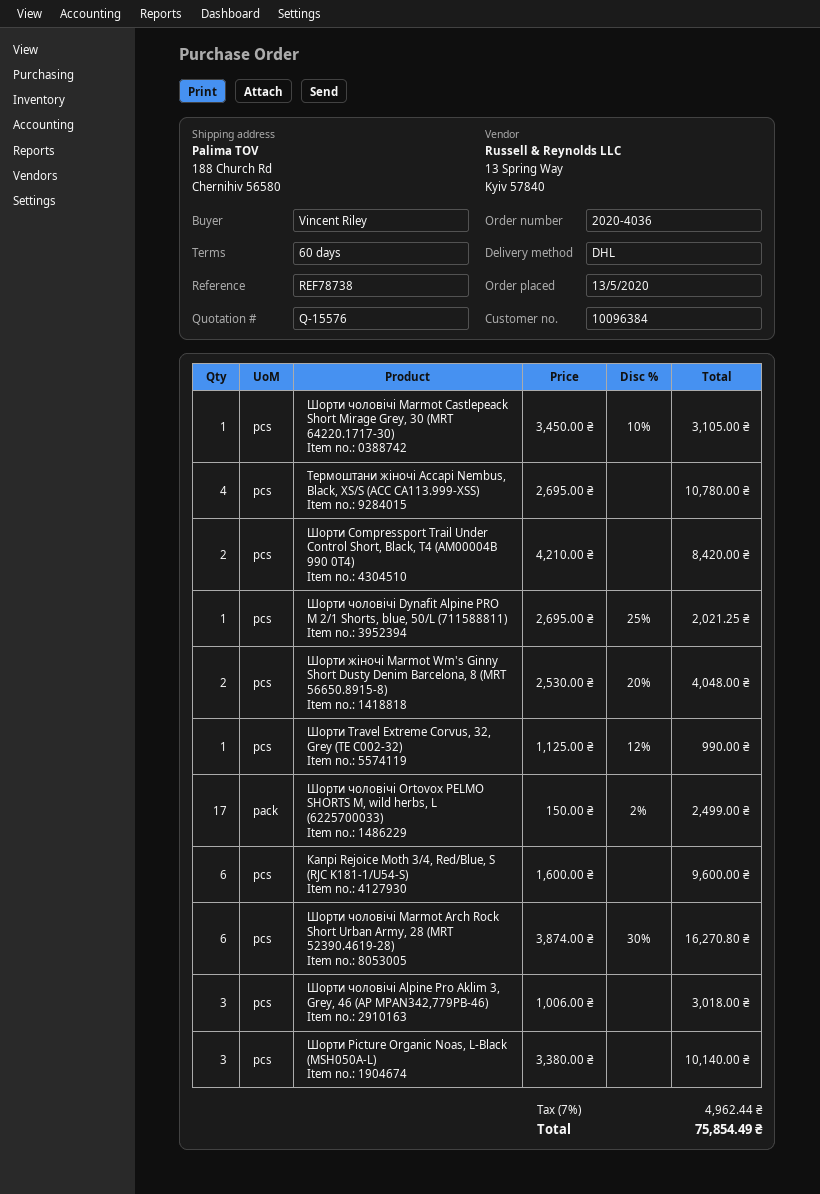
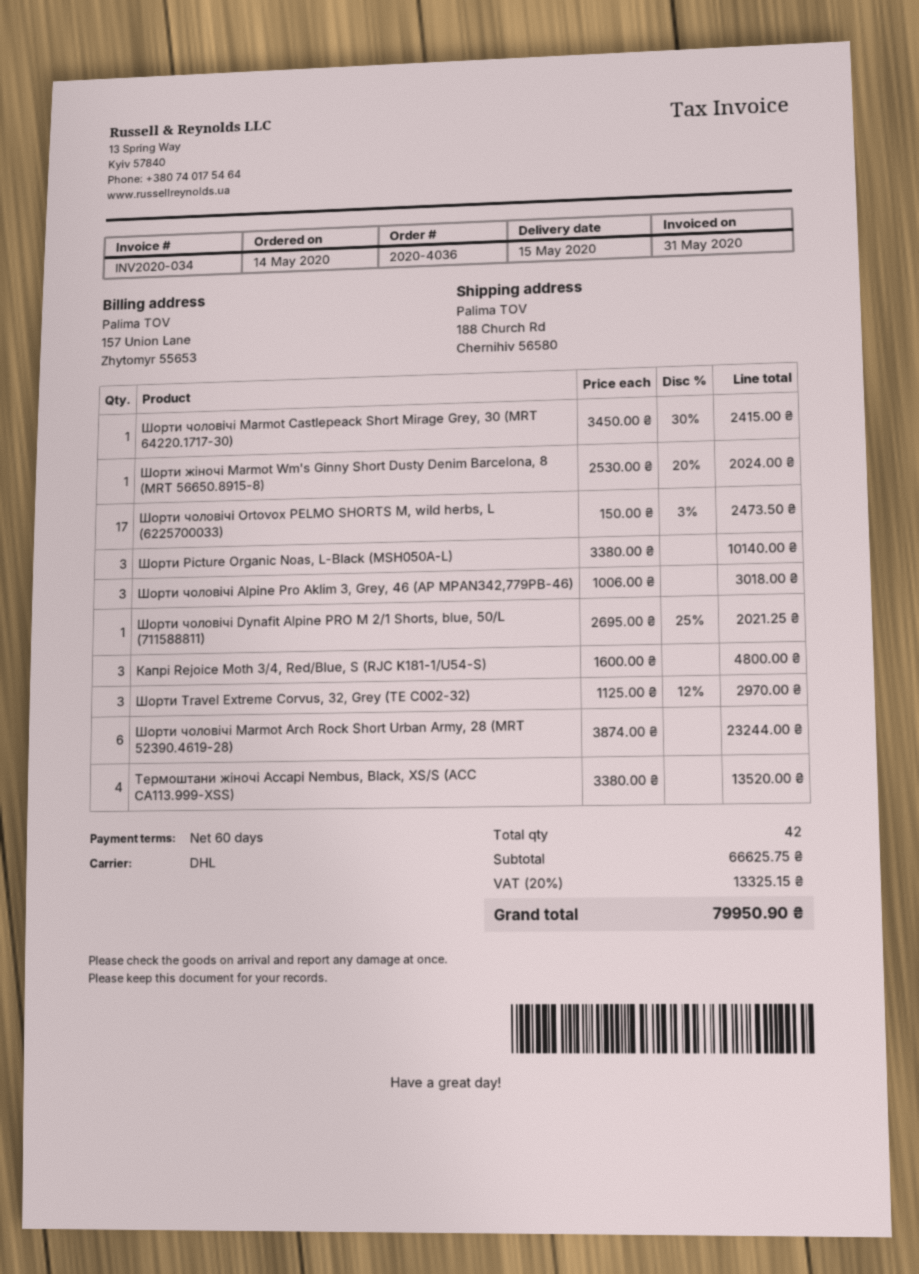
order date: 2020-05-13 -> 2020-05-14
Шорти чоловічі Marmot Castlepeack Short Mirage Grey, 30 (MRT 64220.1717-30): 1 x 3450.00 - 10% = 3105.00 -> 1 x 3450.00 - 30% = 2415.00
Термоштани жіночі Accapi Nembus, Black, XS/S (ACC CA113.999-XSS): 4 x 2695.00 = 10780.00 -> 4 x 3380.00 = 13520.00
Шорти Compressport Trail Under Control Short, Black, T4 (AM00004B 990 0T4): 2 x 4210.00 = 8420.00 -> none
Шорти жіночі Marmot Wm's Ginny Short Dusty Denim Barcelona, 8 (MRT 56650.8915-8): 2 x 2530.00 - 20% = 4048.00 -> 1 x 2530.00 - 20% = 2024.00
Шорти Travel Extreme Corvus, 32, Grey (TE C002-32): 1 x 1125.00 - 12% = 990.00 -> 3 x 1125.00 - 12% = 2970.00
Шорти чоловічі Ortovox PELMO SHORTS M, wild herbs, L (6225700033): 17 x 150.00 - 2% = 2499.00 -> 17 x 150.00 - 3% = 2473.50
Капрі Rejoice Moth 3/4, Red/Blue, S (RJC K181-1/U54-S): 6 x 1600.00 = 9600.00 -> 3 x 1600.00 = 4800.00
Шорти чоловічі Marmot Arch Rock Short Urban Army, 28 (MRT 52390.4619-28): 6 x 3874.00 - 30% = 16270.80 -> 6 x 3874.00 = 23244.00
tax: 7% = 4962.44 -> 20% = 13325.15
total: 75854.49 -> 79950.90

